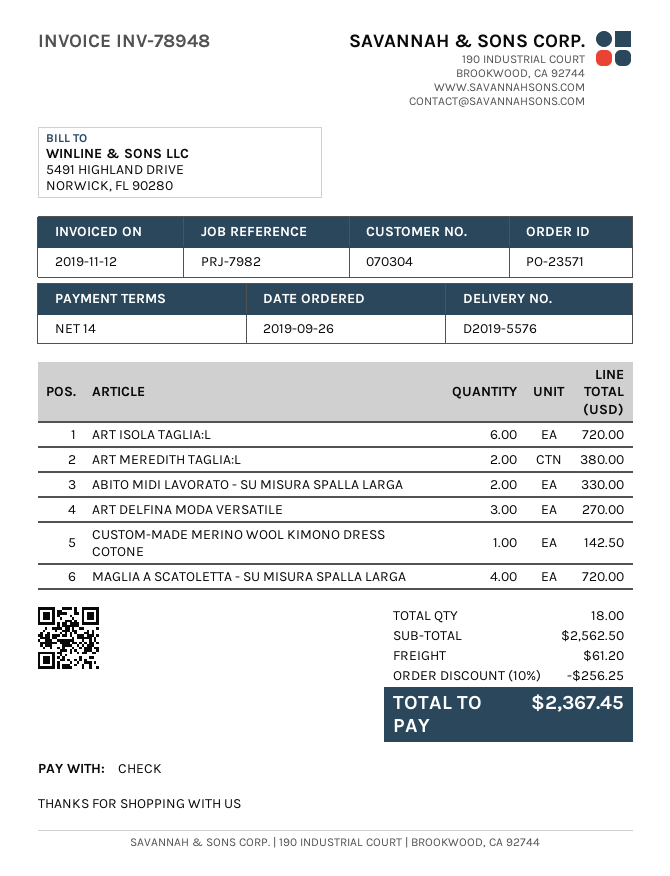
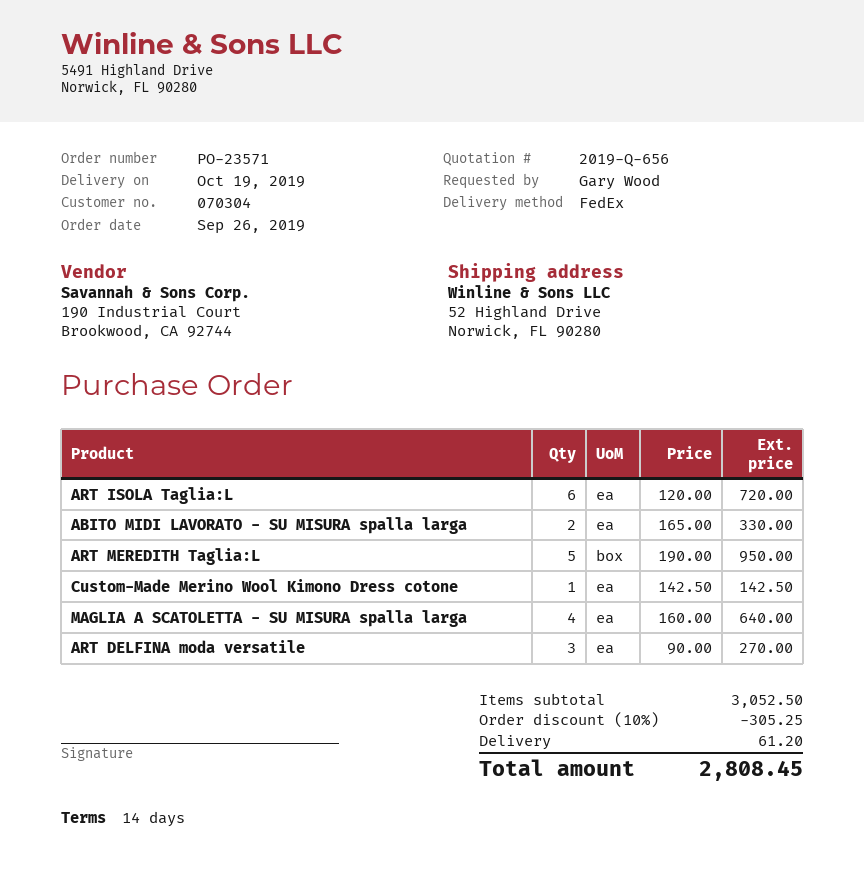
ART MEREDITH TAGLIA:L: 2 for 380.00 -> 5 for 950.00
MAGLIA A SCATOLETTA - SU MISURA SPALLA LARGA: 4 for 720.00 -> 4 for 640.00
subtotal: 2562.50 -> 3052.50
discount: 10% = 256.25 -> 10% = 305.25
total: 2367.45 -> 2808.45

